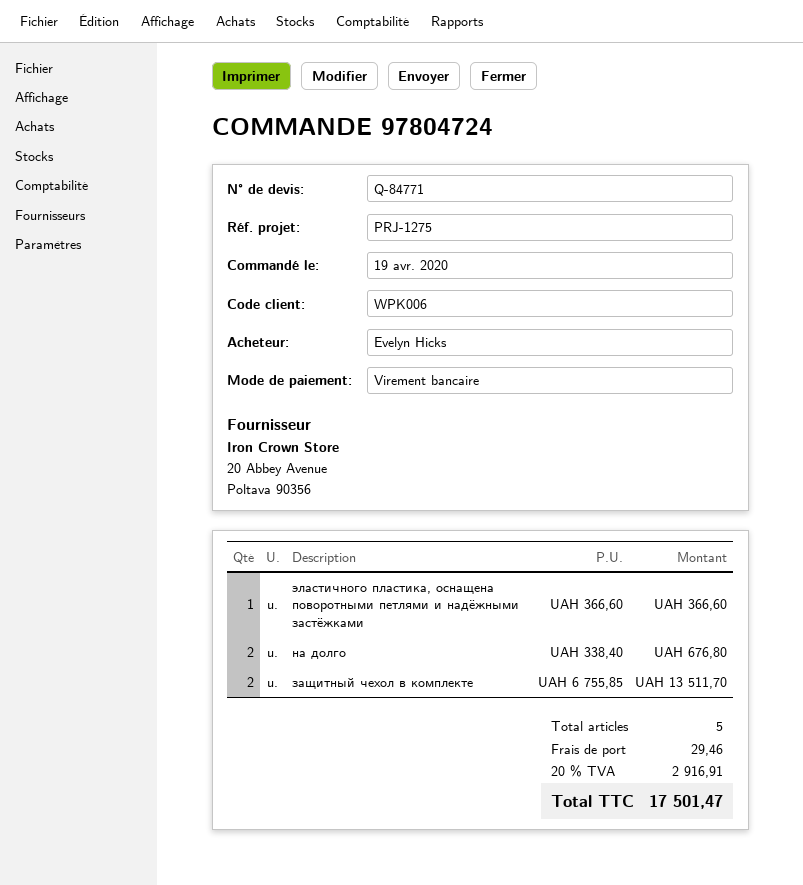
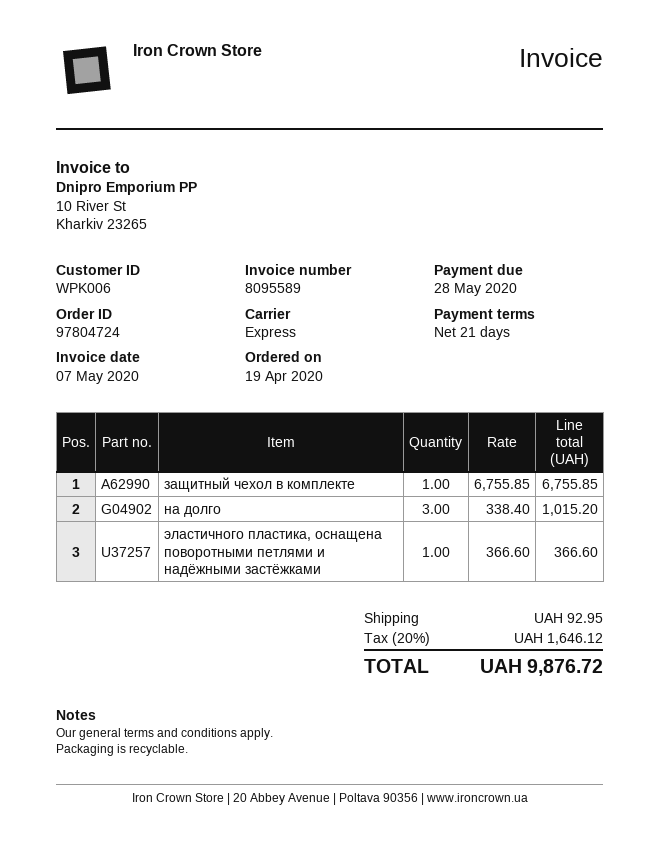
на долго: 2 x 338.40 = 676.80 -> 3 x 338.40 = 1015.20
защитный чехол в комплекте: 2 x 6755.85 = 13511.70 -> 1 x 6755.85 = 6755.85
shipping: 29.46 -> 92.95
tax: 20% = 2916.91 -> 20% = 1646.12
total: 17501.47 -> 9876.72

